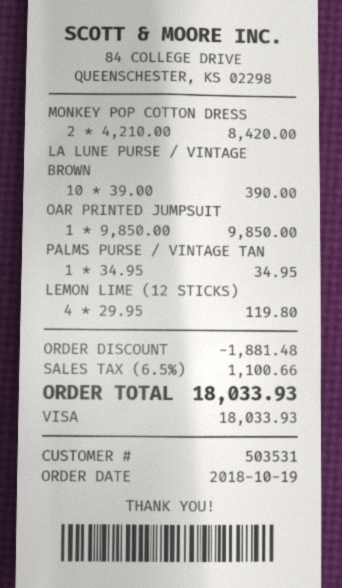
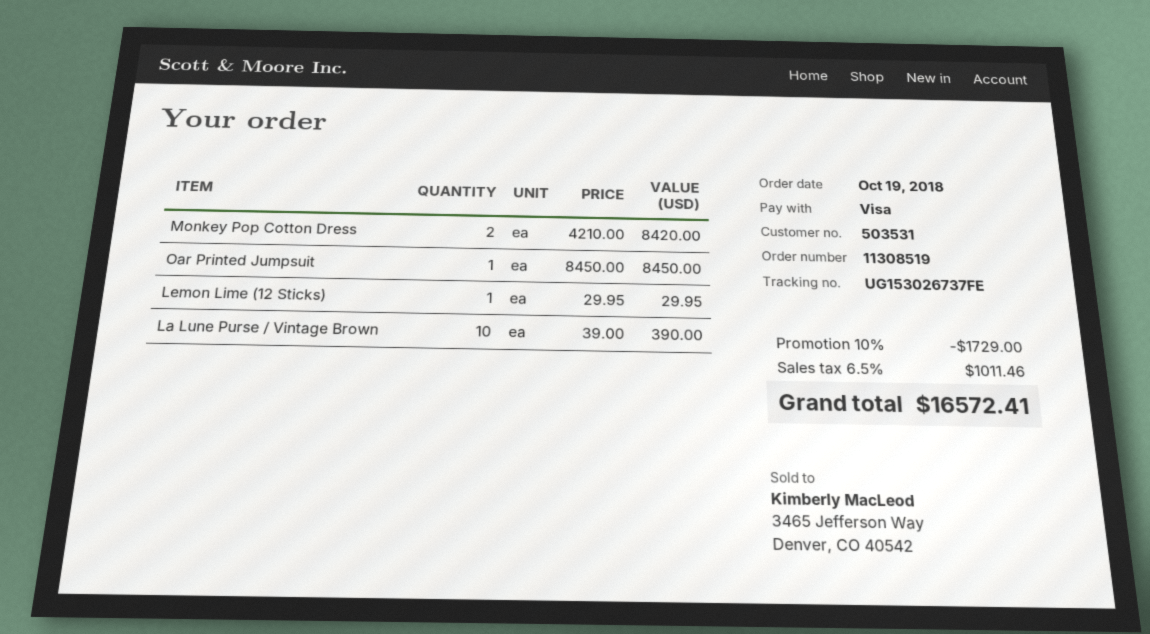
OAR PRINTED JUMPSUIT: 1 x 9850.00 = 9850.00 -> 1 x 8450.00 = 8450.00
PALMS PURSE / VINTAGE TAN: 1 x 34.95 = 34.95 -> none
LEMON LIME (12 STICKS): 4 x 29.95 = 119.80 -> 1 x 29.95 = 29.95
discount: 1881.48 -> 1729.00
tax: 6.5% = 1100.66 -> 6.5% = 1011.46
total: 18033.93 -> 16572.41

